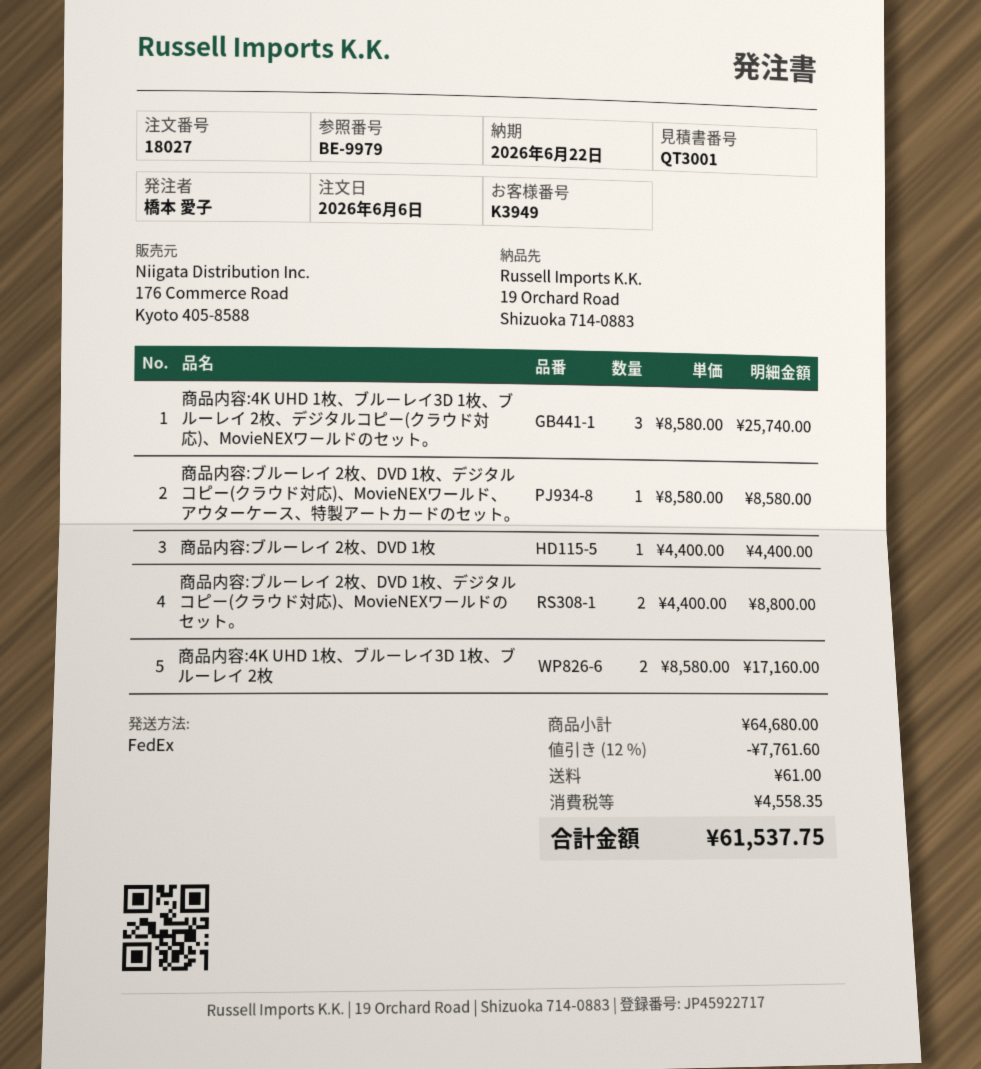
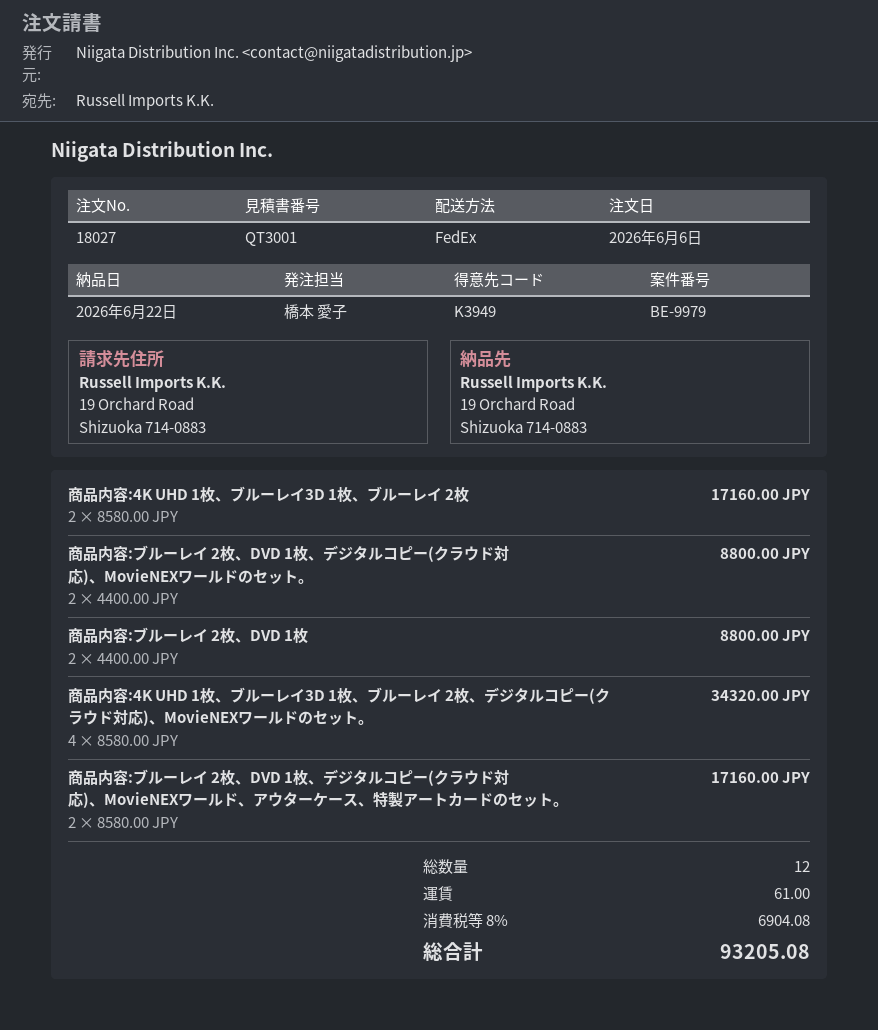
商品内容:4K UHD 1枚、ブルーレイ3D 1枚、ブルーレイ 2枚、デジタルコピー(クラウド対応)、MovieNEXワールドのセット。: 3 x 8580.00 = 25740.00 -> 4 x 8580.00 = 34320.00
商品内容:ブルーレイ 2枚、DVD 1枚、デジタルコピー(クラウド対応)、MovieNEXワールド、アウターケース、特製アートカードのセット。: 1 x 8580.00 = 8580.00 -> 2 x 8580.00 = 17160.00
商品内容:ブルーレイ 2枚、DVD 1枚: 1 x 4400.00 = 4400.00 -> 2 x 4400.00 = 8800.00
discount: 12% = 7761.60 -> none
tax: 4558.35 -> 6904.08
total: 61537.75 -> 93205.08

